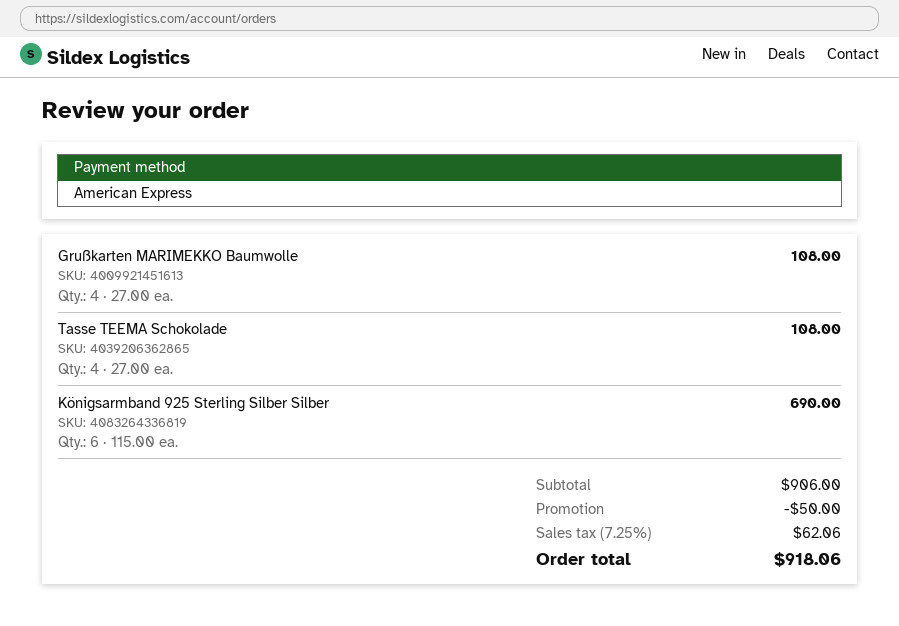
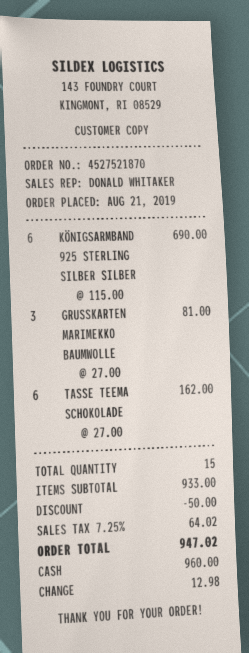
payment method: American Express -> cash
Grußkarten MARIMEKKO Baumwolle: 4 x 27.00 = 108.00 -> 3 x 27.00 = 81.00
Tasse TEEMA Schokolade: 4 x 27.00 = 108.00 -> 6 x 27.00 = 162.00
subtotal: 906.00 -> 933.00
tax: 7.25% = 62.06 -> 7.25% = 64.02
total: 918.06 -> 947.02

